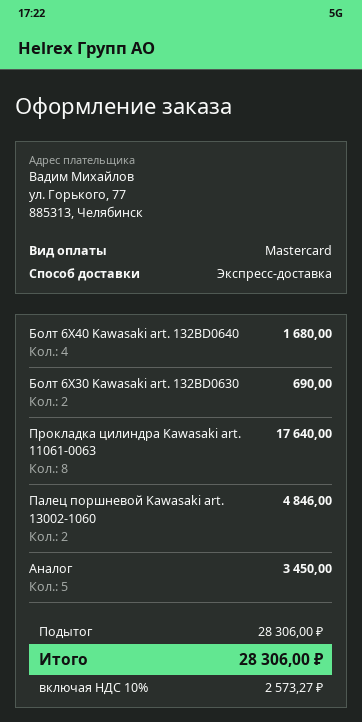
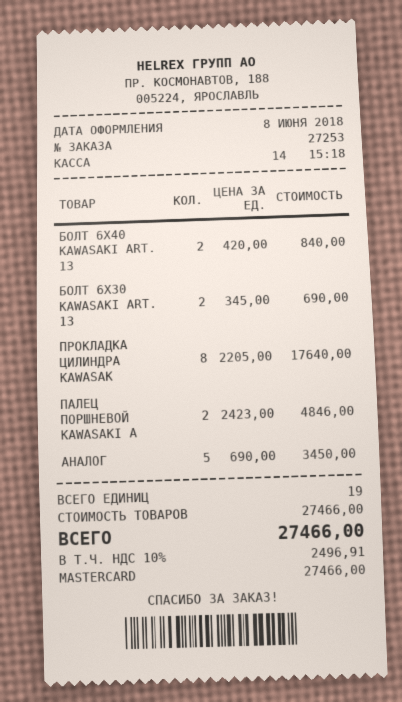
Болт 6X40 Kawasaki art. 132BD0640: 4 for 1680.00 -> 2 for 840.00
subtotal: 28306.00 -> 27466.00
tax: 10% = 2573.27 -> 10% = 2496.91
total: 28306.00 -> 27466.00

